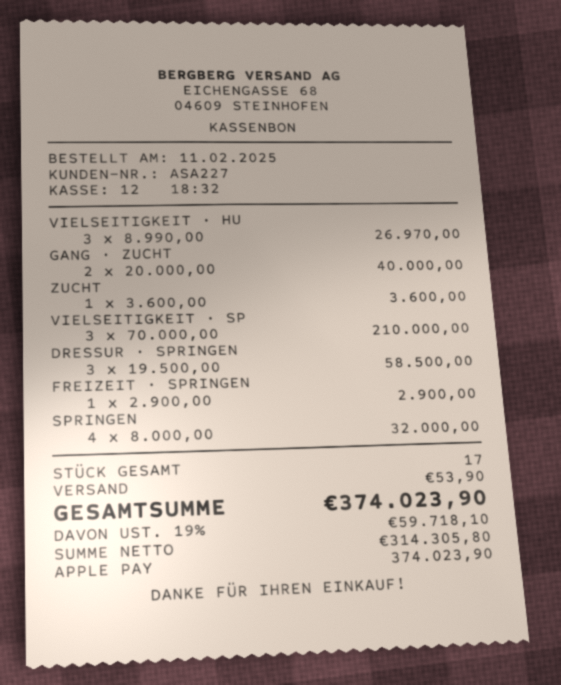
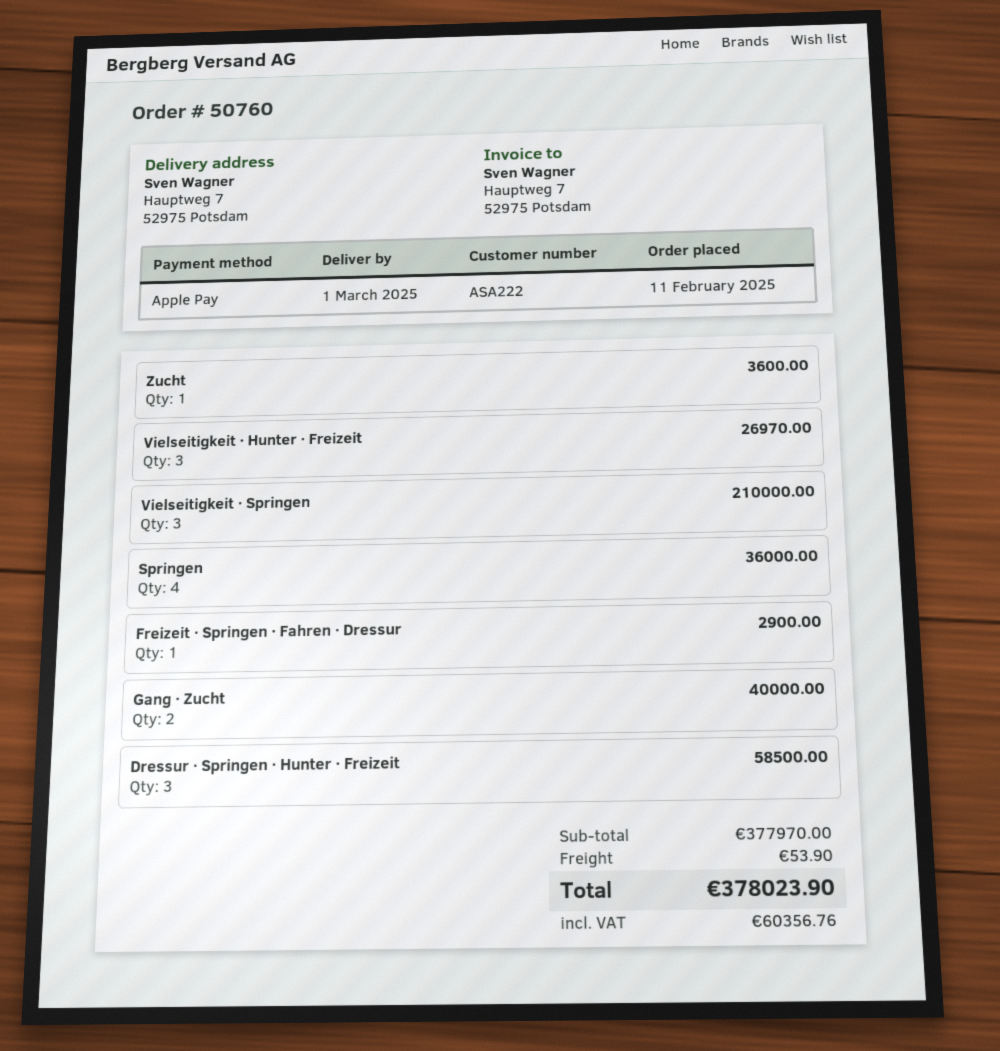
customer number: ASA227 -> ASA222
SPRINGEN: 4 for 32000.00 -> 4 for 36000.00
tax: 59718.10 -> 60356.76
total: 374023.90 -> 378023.90

